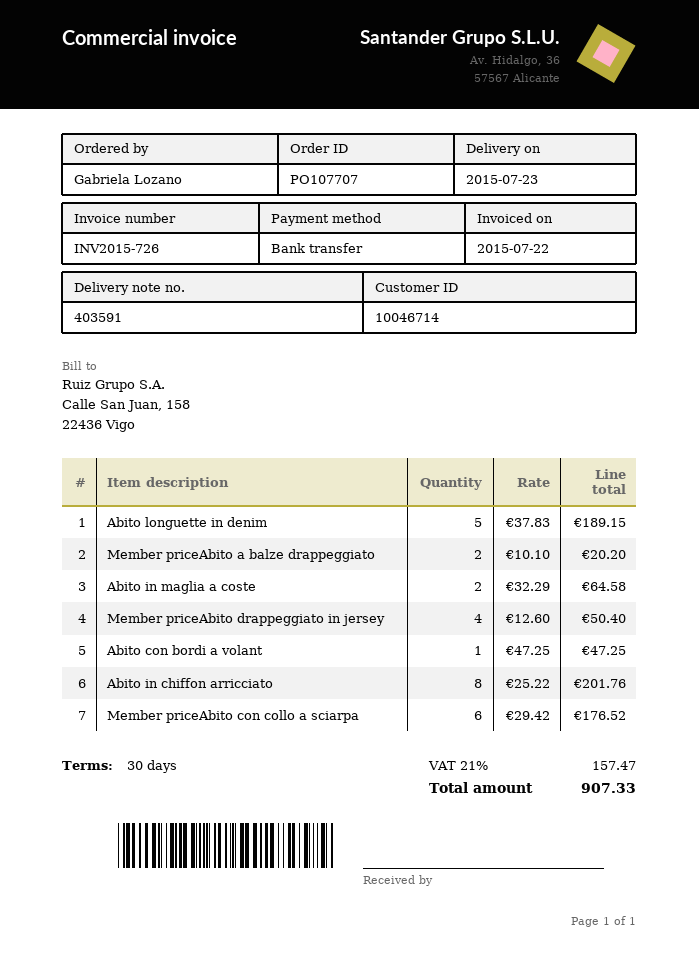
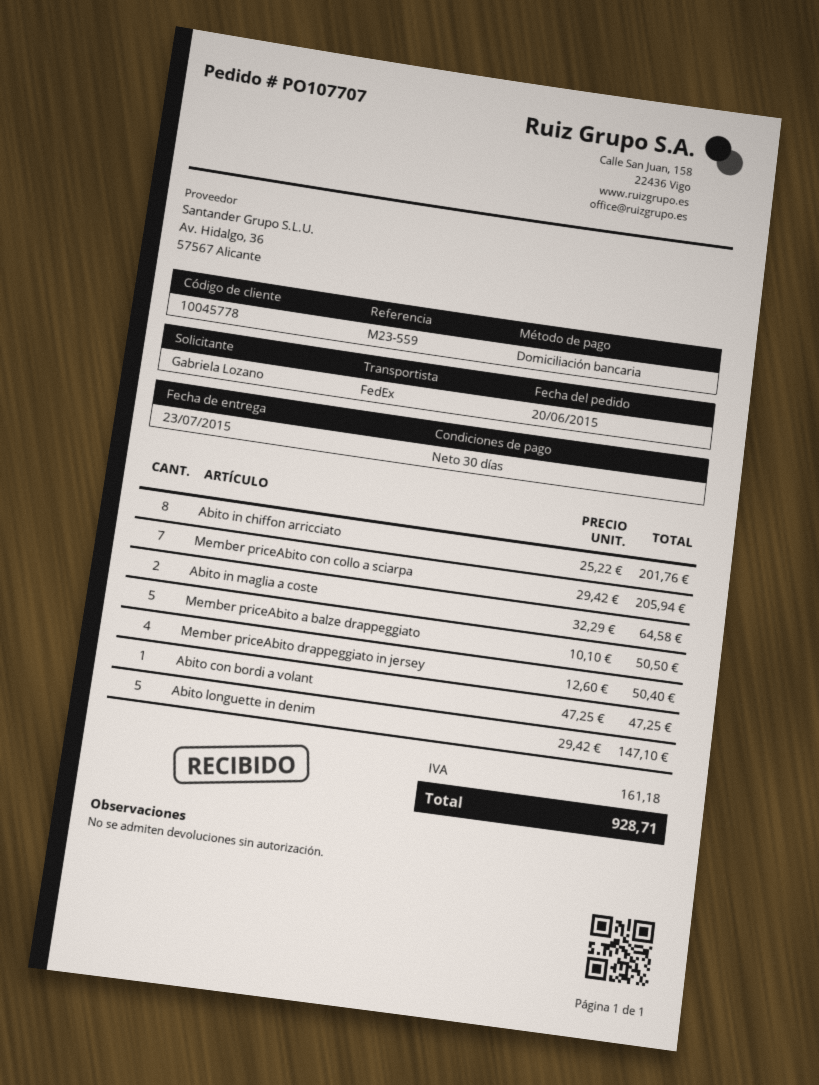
customer number: 10046714 -> 10045778
payment method: bank transfer -> direct debit
Abito longuette in denim: 5 x 37.83 = 189.15 -> 5 x 29.42 = 147.10
Member priceAbito a balze drappeggiato: 2 x 10.10 = 20.20 -> 5 x 10.10 = 50.50
Member priceAbito con collo a sciarpa: 6 x 29.42 = 176.52 -> 7 x 29.42 = 205.94
tax: 157.47 -> 161.18
total: 907.33 -> 928.71

